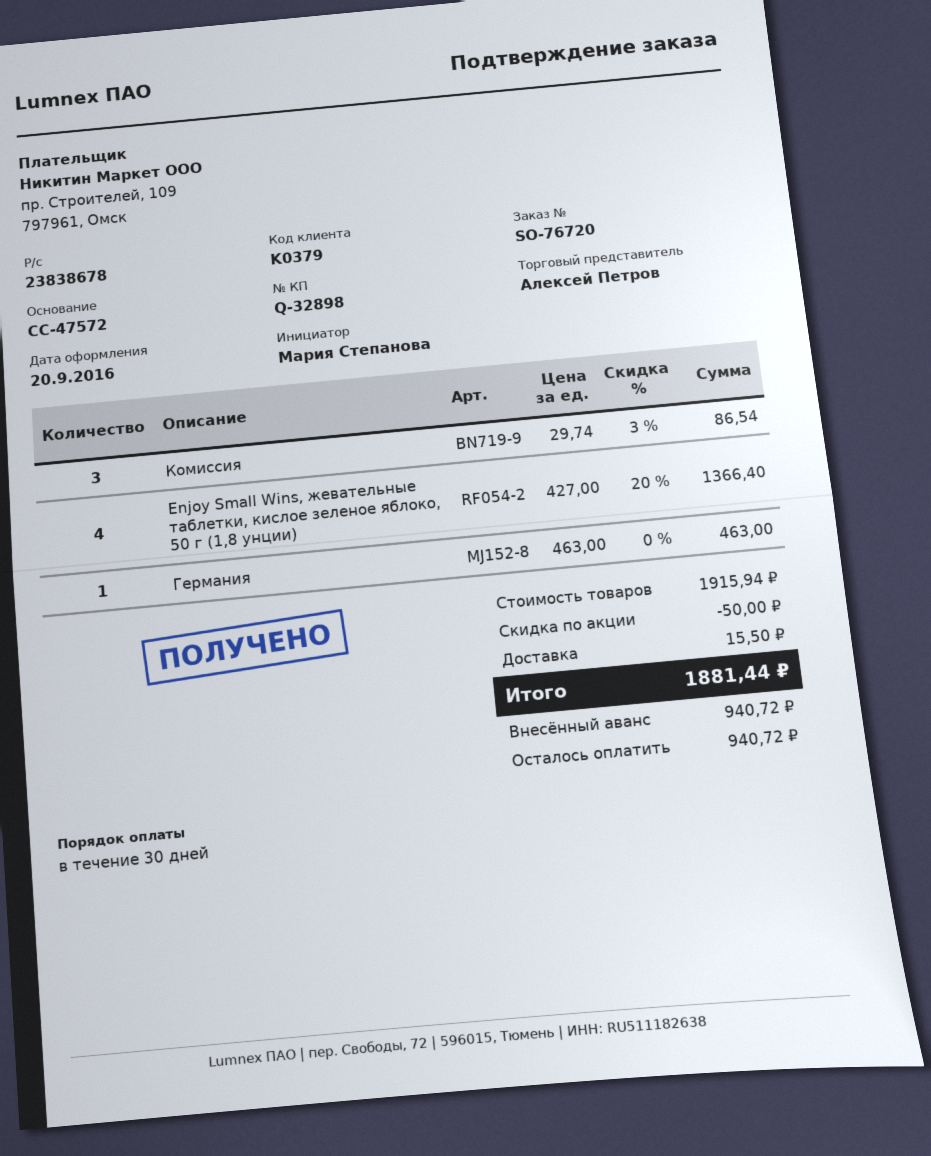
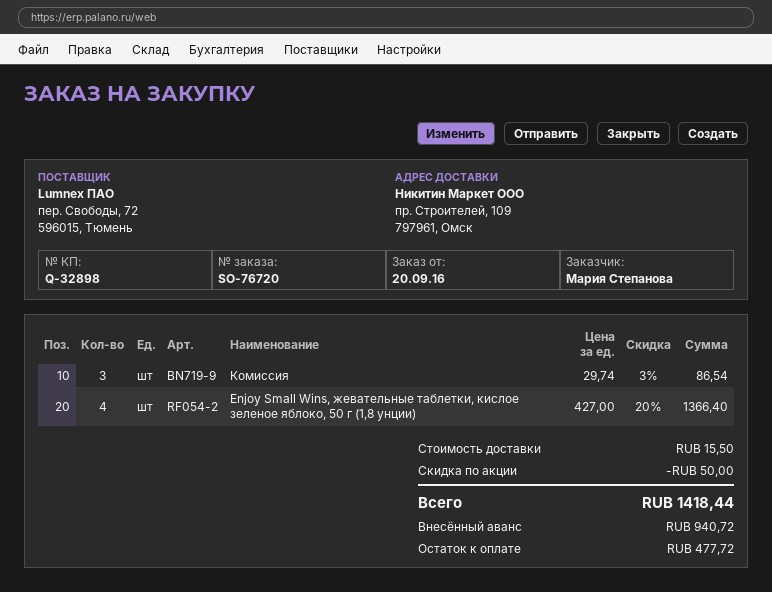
Германия: 1 x 463.00 = 463.00 -> none
total: 1881.44 -> 1418.44
balance: 940.72 -> 477.72

